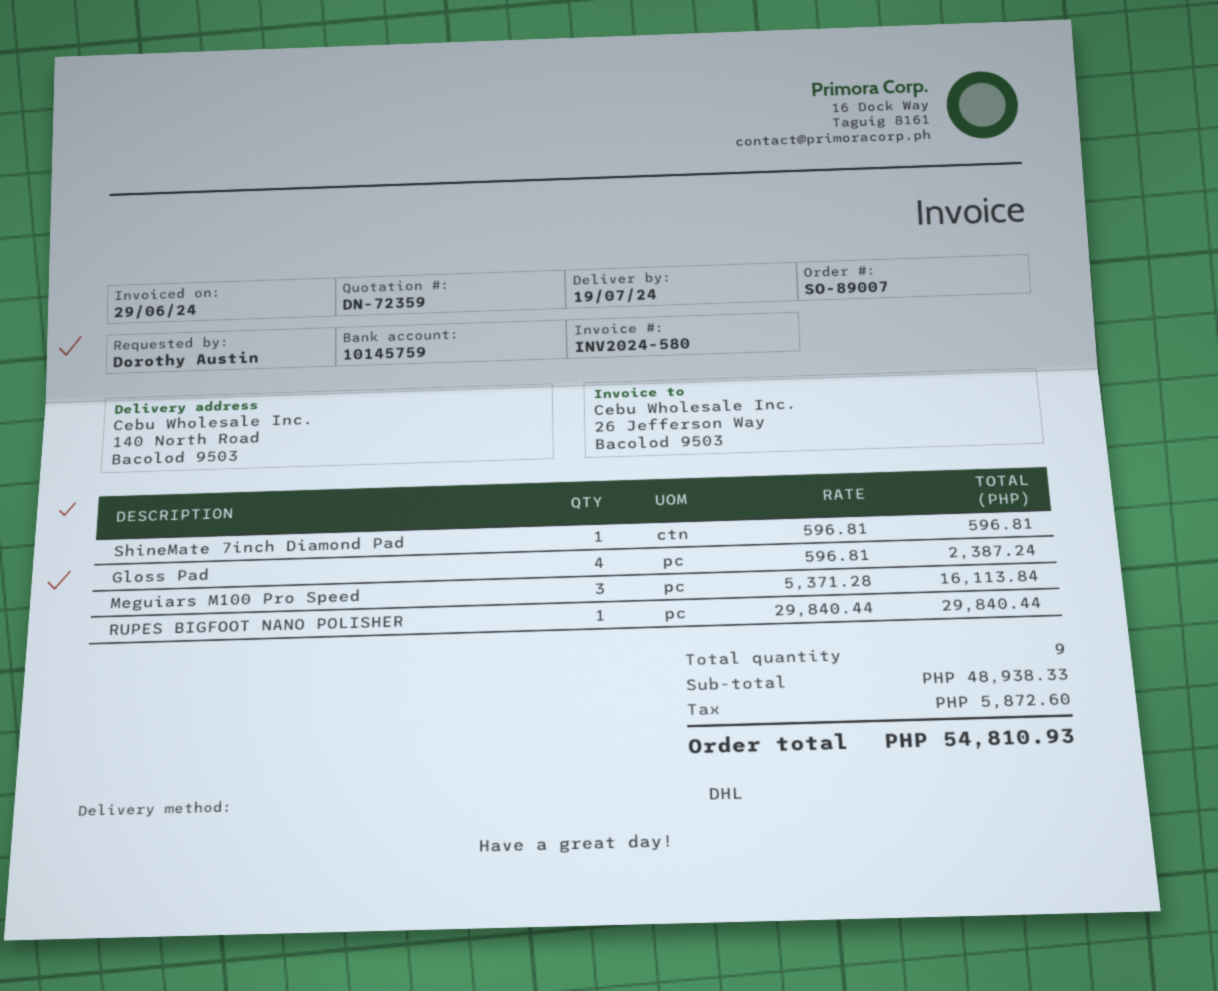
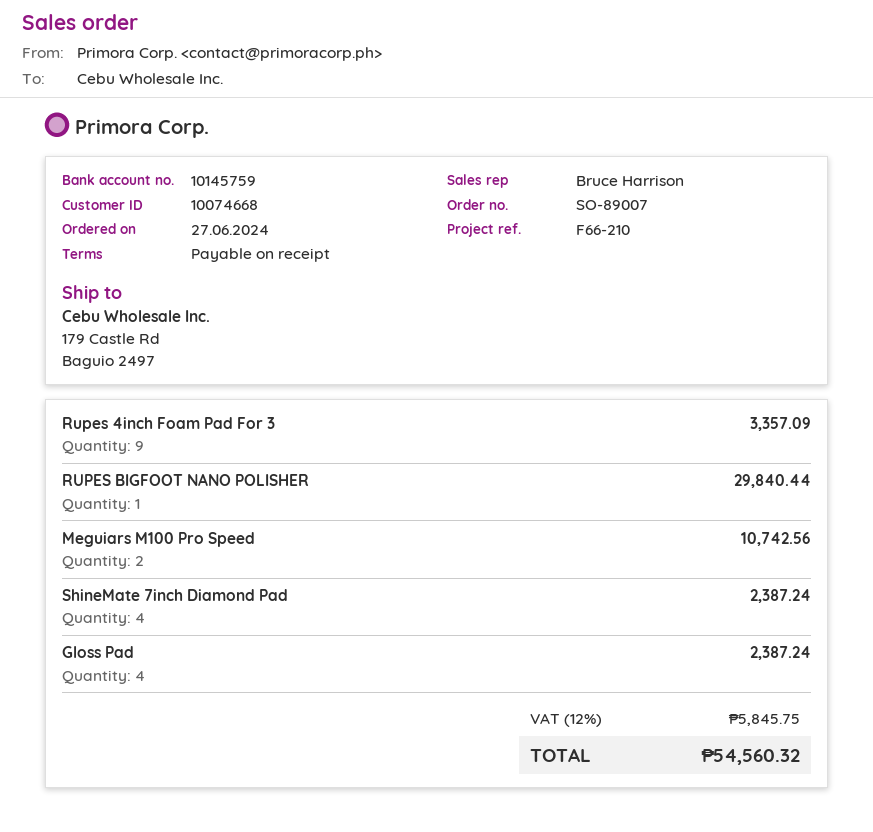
ship to: 140 North Road, Bacolod 9503 -> 179 Castle Rd, Baguio 2497
ShineMate 7inch Diamond Pad: 1 for 596.81 -> 4 for 2387.24
Meguiars M100 Pro Speed: 3 for 16113.84 -> 2 for 10742.56
Rupes 4inch Foam Pad For 3: none -> 9 for 3357.09
tax: 5872.60 -> 5845.75
total: 54810.93 -> 54560.32

